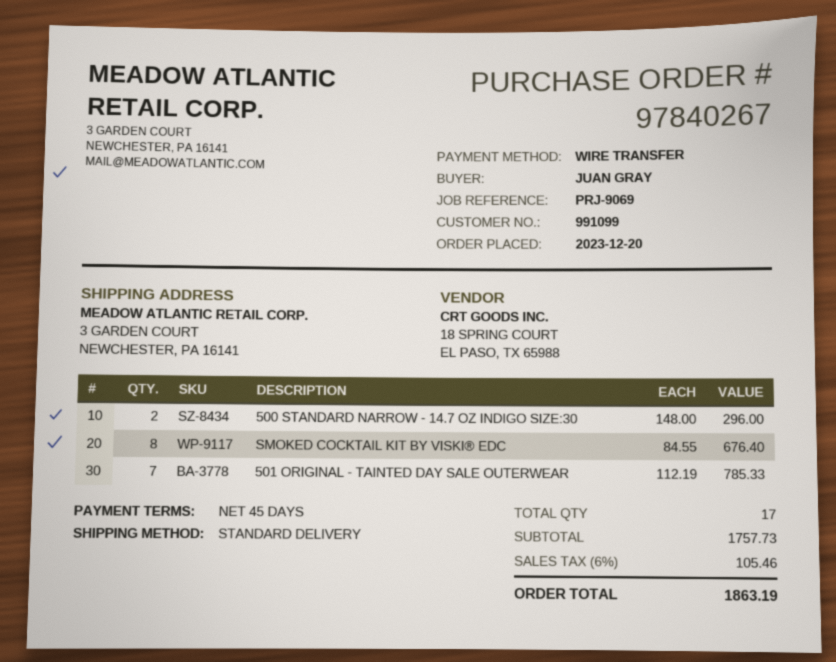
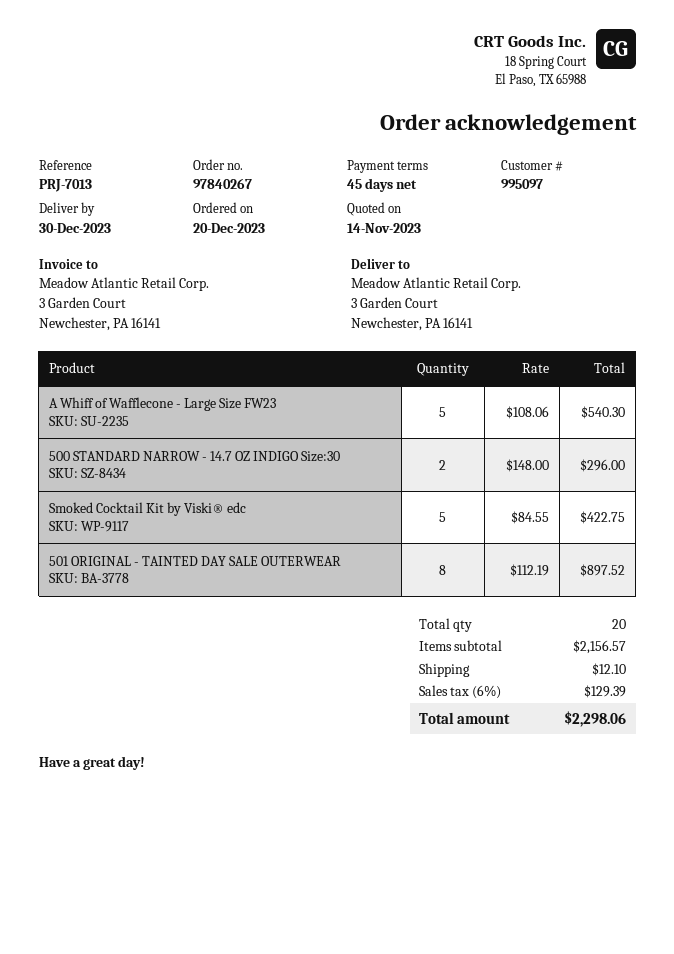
customer number: 991099 -> 995097
reference: PRJ-9069 -> PRJ-7013
SMOKED COCKTAIL KIT BY VISKI® EDC: 8 x 84.55 = 676.40 -> 5 x 84.55 = 422.75
501 ORIGINAL - TAINTED DAY SALE OUTERWEAR: 7 x 112.19 = 785.33 -> 8 x 112.19 = 897.52
A Whiff of Wafflecone - Large Size FW23: none -> 5 x 108.06 = 540.30
total quantity: 17 -> 20
subtotal: 1757.73 -> 2156.57
shipping: none -> 12.10
tax: 6% = 105.46 -> 6% = 129.39
total: 1863.19 -> 2298.06

